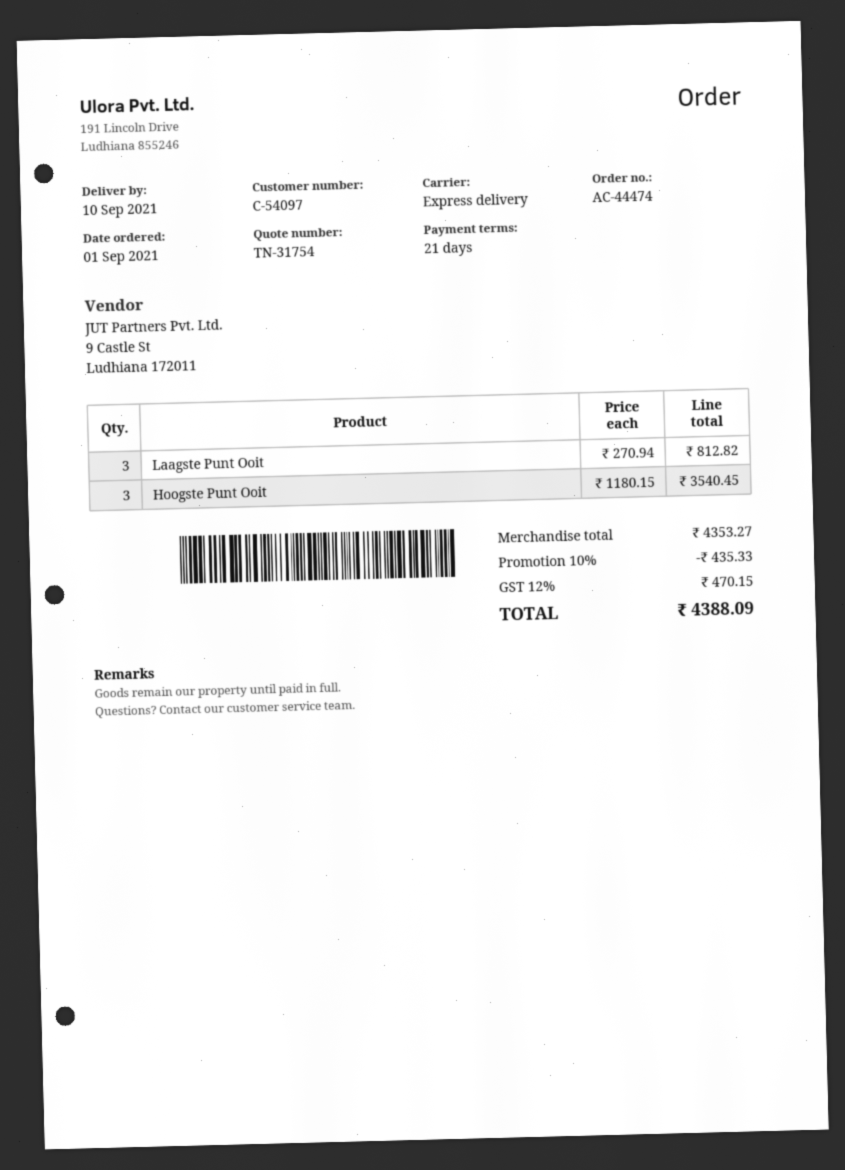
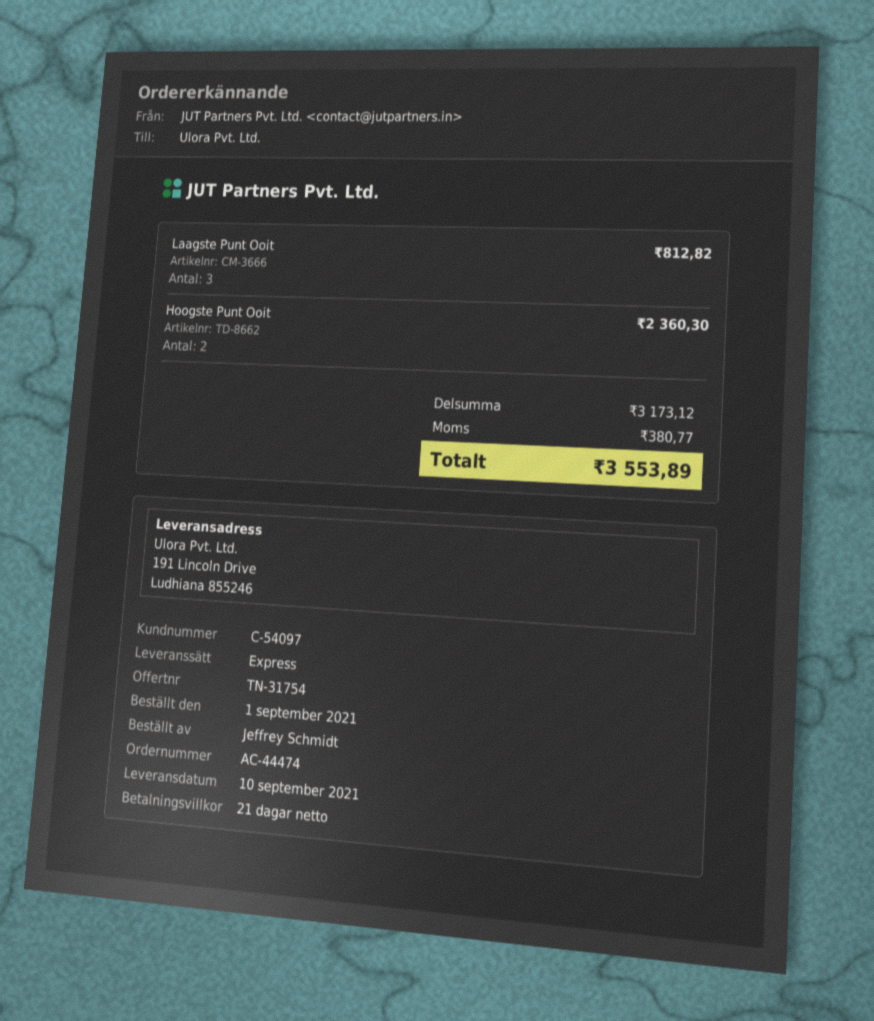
Hoogste Punt Ooit: 3 for 3540.45 -> 2 for 2360.30
subtotal: 4353.27 -> 3173.12
discount: 10% = 435.33 -> none
tax: 470.15 -> 380.77
total: 4388.09 -> 3553.89

